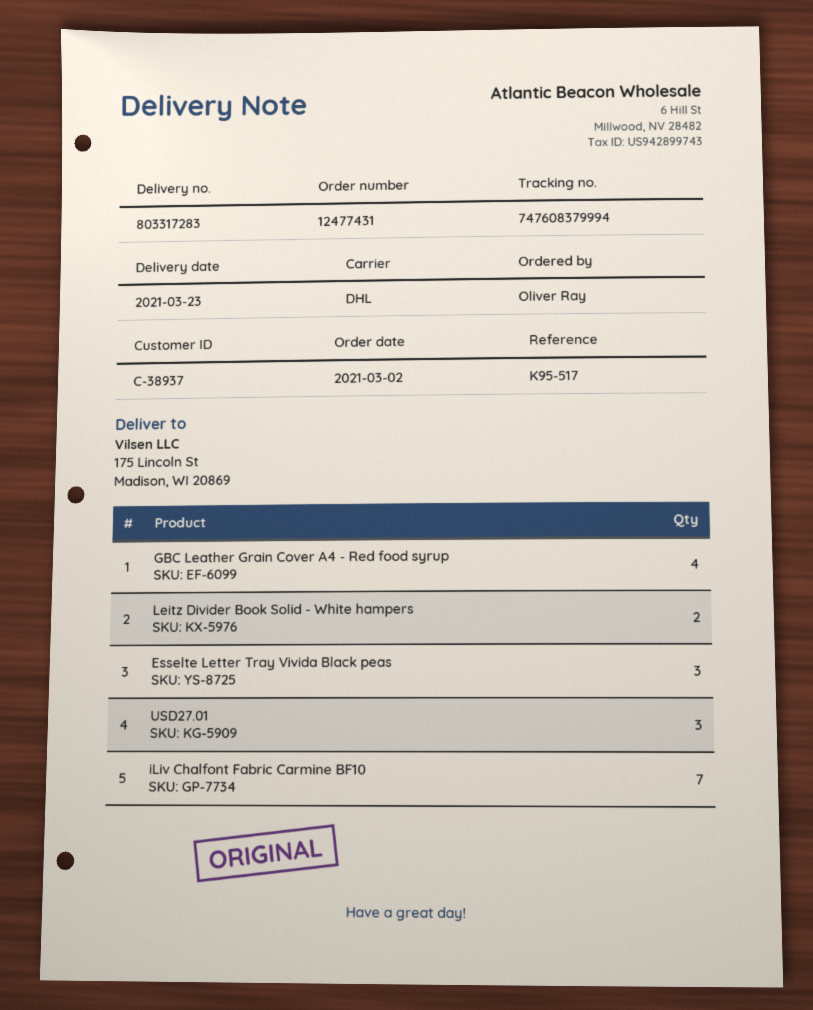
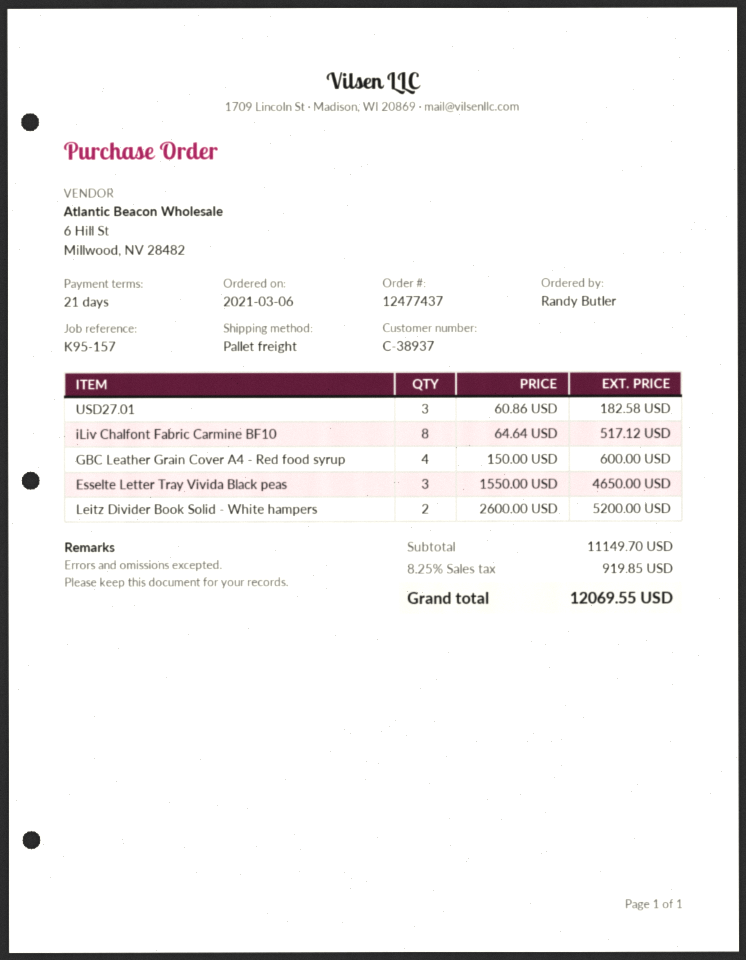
order number: 12477431 -> 12477437
order date: 2021-03-02 -> 2021-03-06
reference: K95-517 -> K95-157
ordered by: Oliver Ray -> Randy Butler
shipping method: DHL -> pallet freight
iLiv Chalfont Fabric Carmine BF10: 7 -> 8

